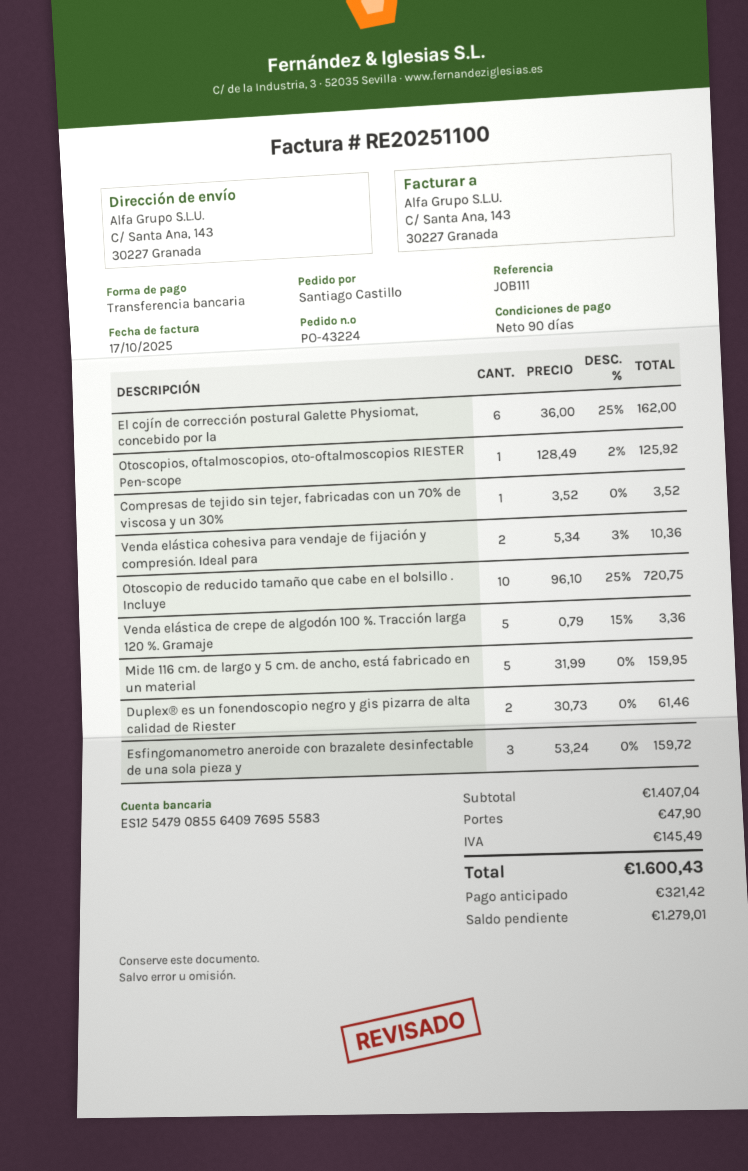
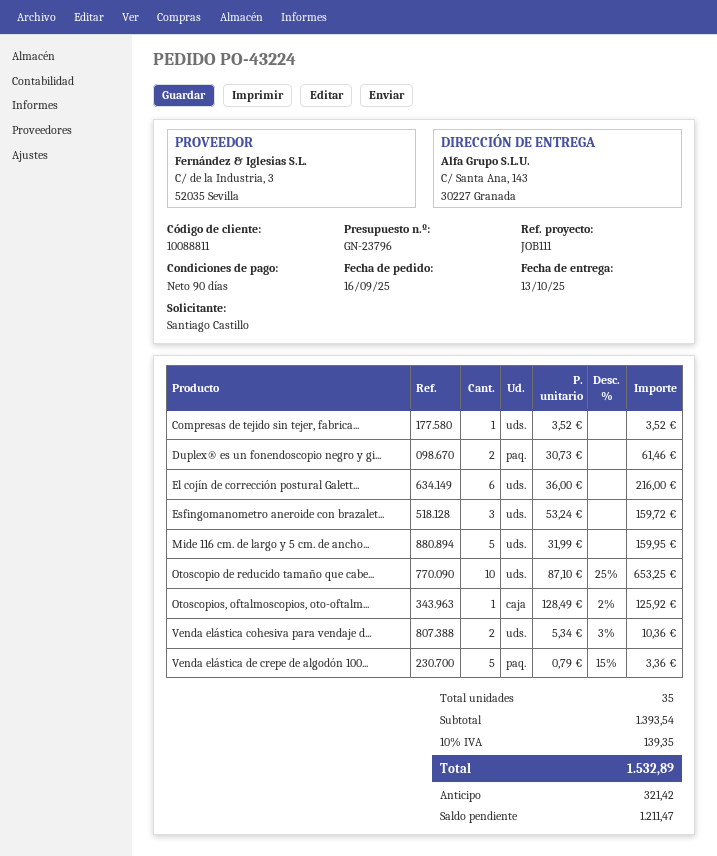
El cojín de corrección postural Galette Physiomat, concebido por la: 6 x 36.00 - 25% = 162.00 -> 6 x 36.00 = 216.00
Otoscopio de reducido tamaño que cabe en el bolsillo . Incluye: 10 x 96.10 - 25% = 720.75 -> 10 x 87.10 - 25% = 653.25
subtotal: 1407.04 -> 1393.54
shipping: 47.90 -> none
tax: 145.49 -> 139.35
total: 1600.43 -> 1532.89
balance: 1279.01 -> 1211.47

